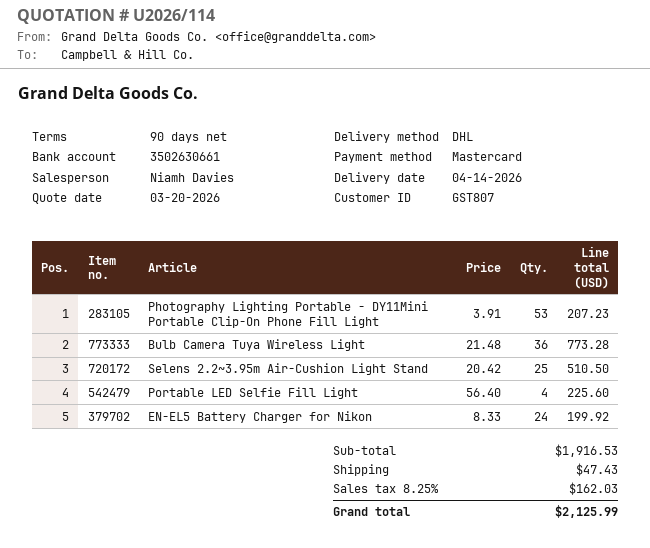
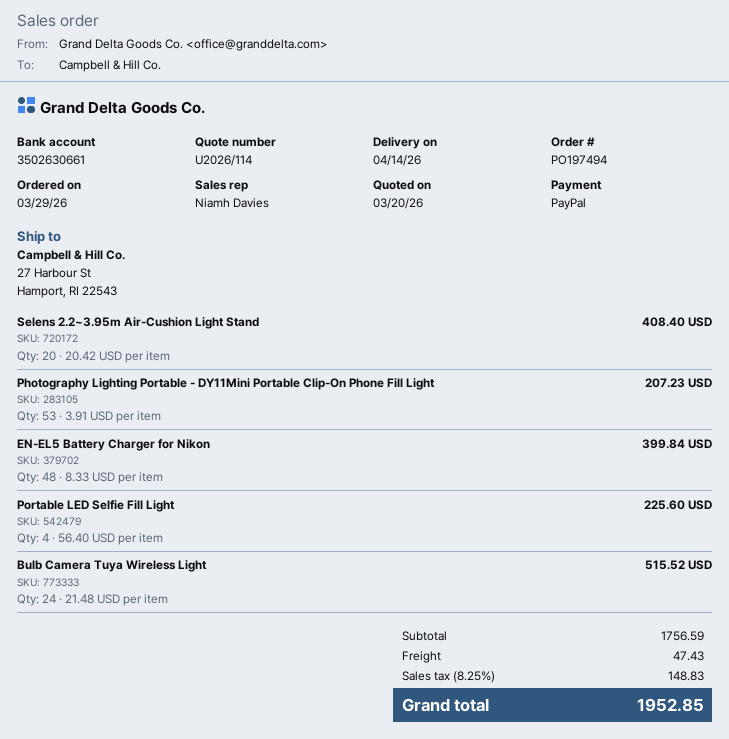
payment method: Mastercard -> PayPal
Bulb Camera Tuya Wireless Light: 36 x 21.48 = 773.28 -> 24 x 21.48 = 515.52
Selens 2.2~3.95m Air-Cushion Light Stand: 25 x 20.42 = 510.50 -> 20 x 20.42 = 408.40
EN-EL5 Battery Charger for Nikon: 24 x 8.33 = 199.92 -> 48 x 8.33 = 399.84
subtotal: 1916.53 -> 1756.59
tax: 8.25% = 162.03 -> 8.25% = 148.83
total: 2125.99 -> 1952.85

